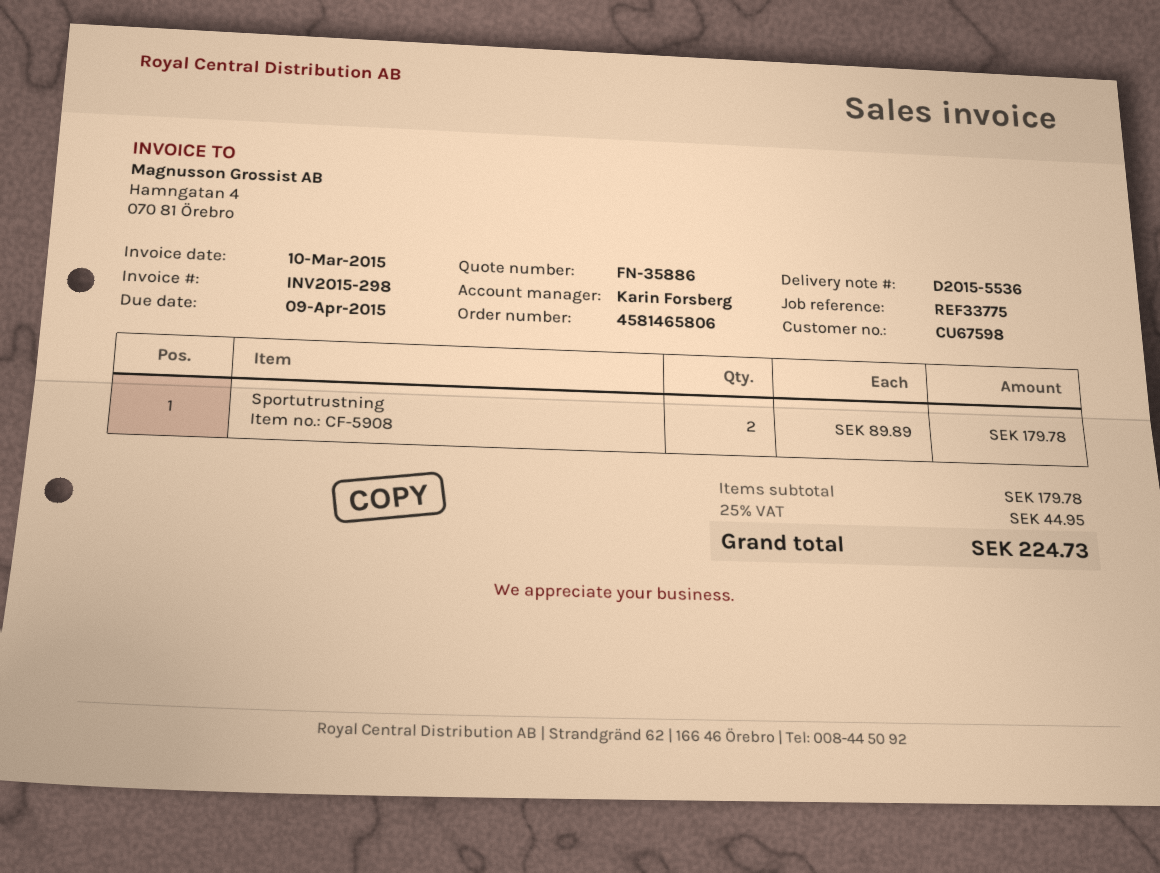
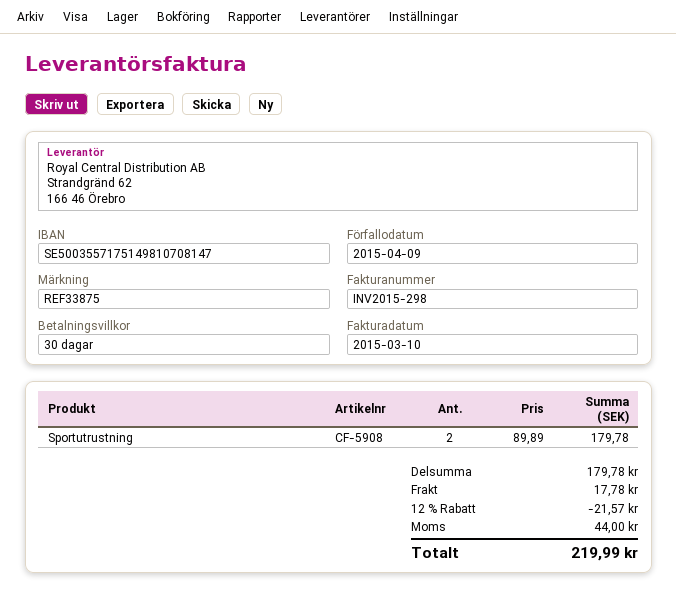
reference: REF33775 -> REF33875
discount: none -> 12% = 21.57
shipping: none -> 17.78
tax: 44.95 -> 44.00
total: 224.73 -> 219.99

